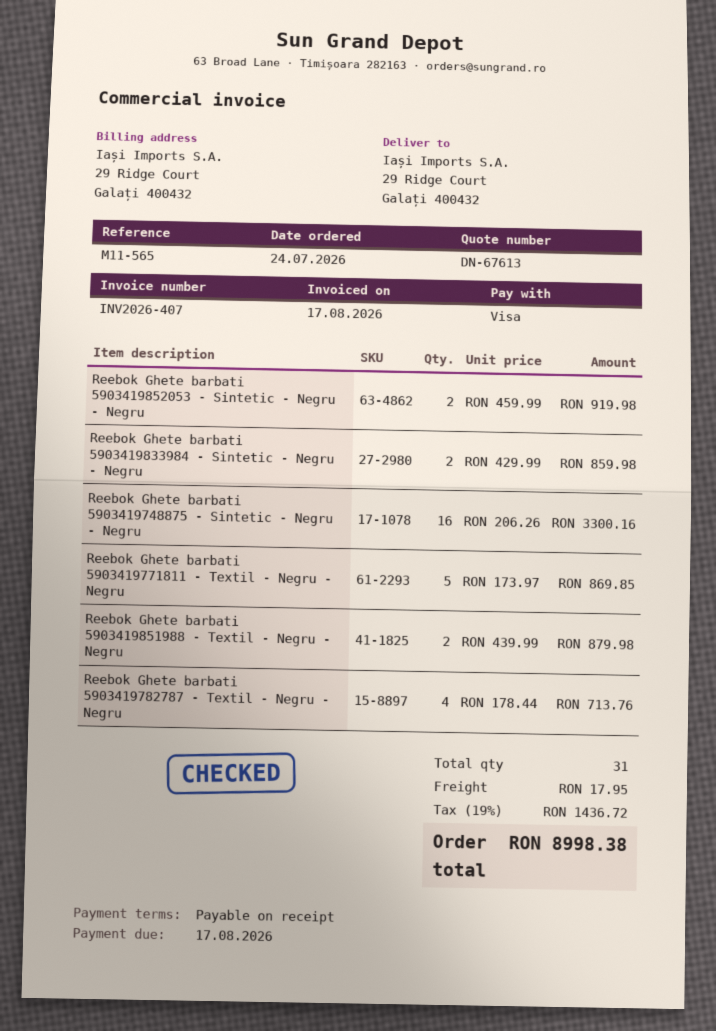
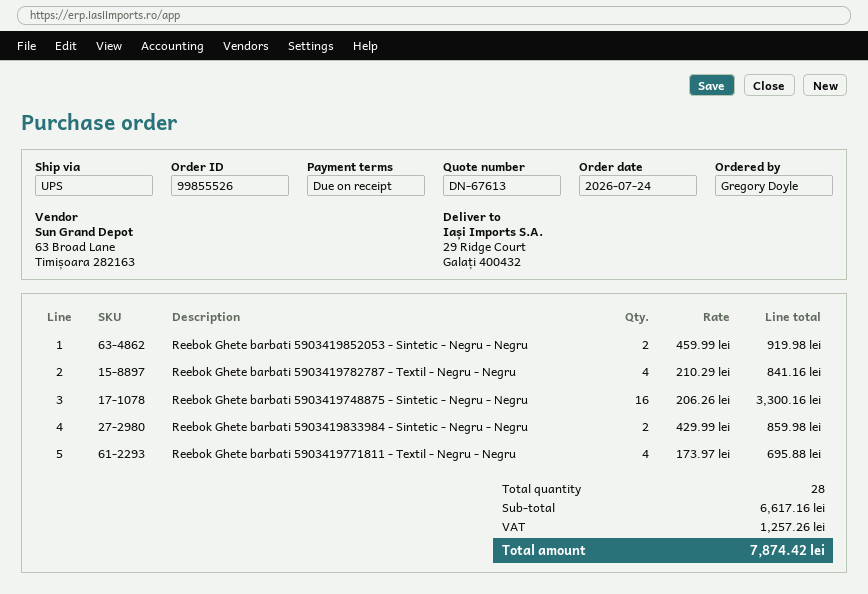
Reebok Ghete barbati 5903419771811 - Textil - Negru - Negru: 5 x 173.97 = 869.85 -> 4 x 173.97 = 695.88
Reebok Ghete barbati 5903419851988 - Textil - Negru - Negru: 2 x 439.99 = 879.98 -> none
Reebok Ghete barbati 5903419782787 - Textil - Negru - Negru: 4 x 178.44 = 713.76 -> 4 x 210.29 = 841.16
total quantity: 31 -> 28
shipping: 17.95 -> none
tax: 1436.72 -> 1257.26
total: 8998.38 -> 7874.42

